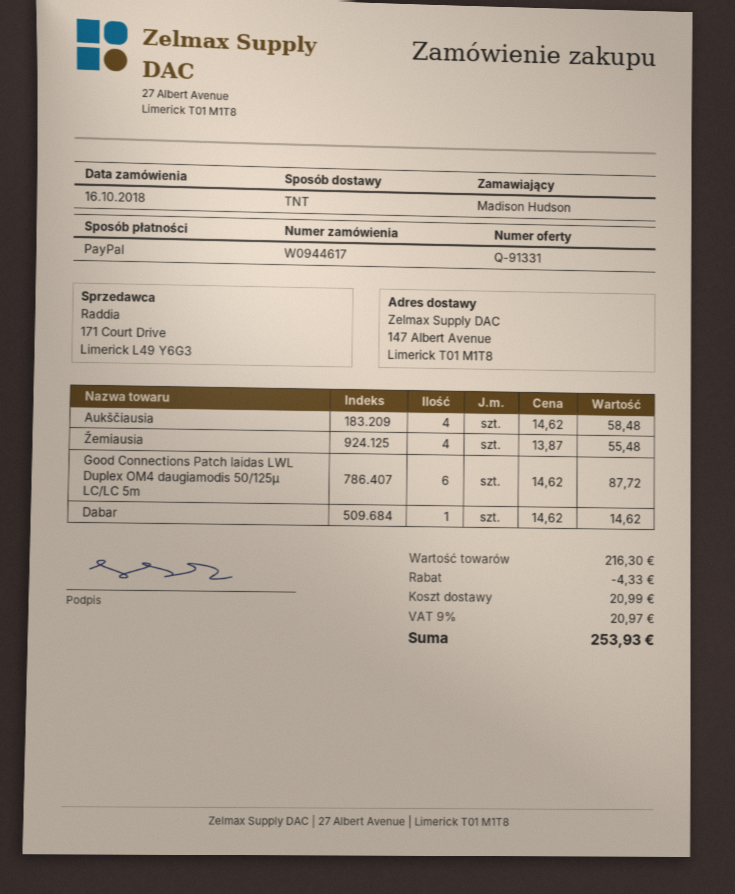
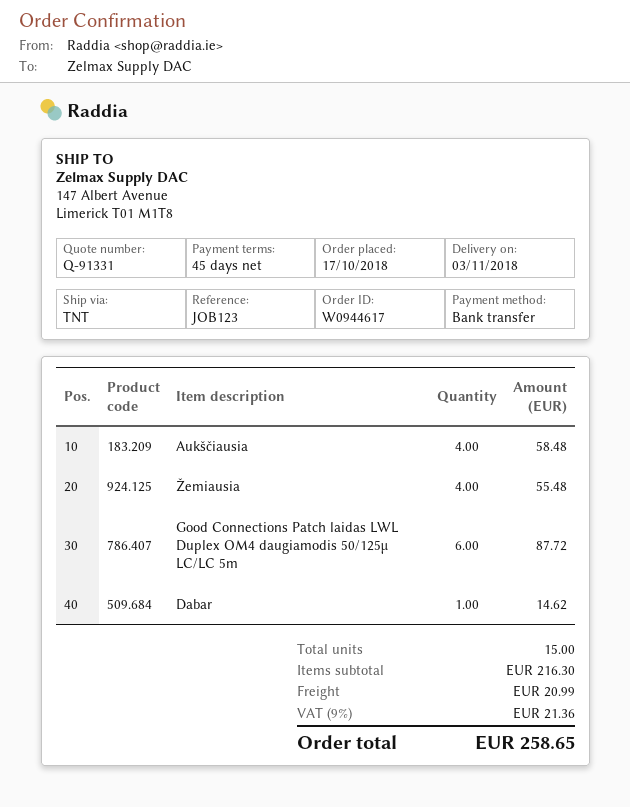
order date: 2018-10-16 -> 2018-10-17
payment method: PayPal -> bank transfer
discount: 4.33 -> none
tax: 9% = 20.97 -> 9% = 21.36
total: 253.93 -> 258.65

